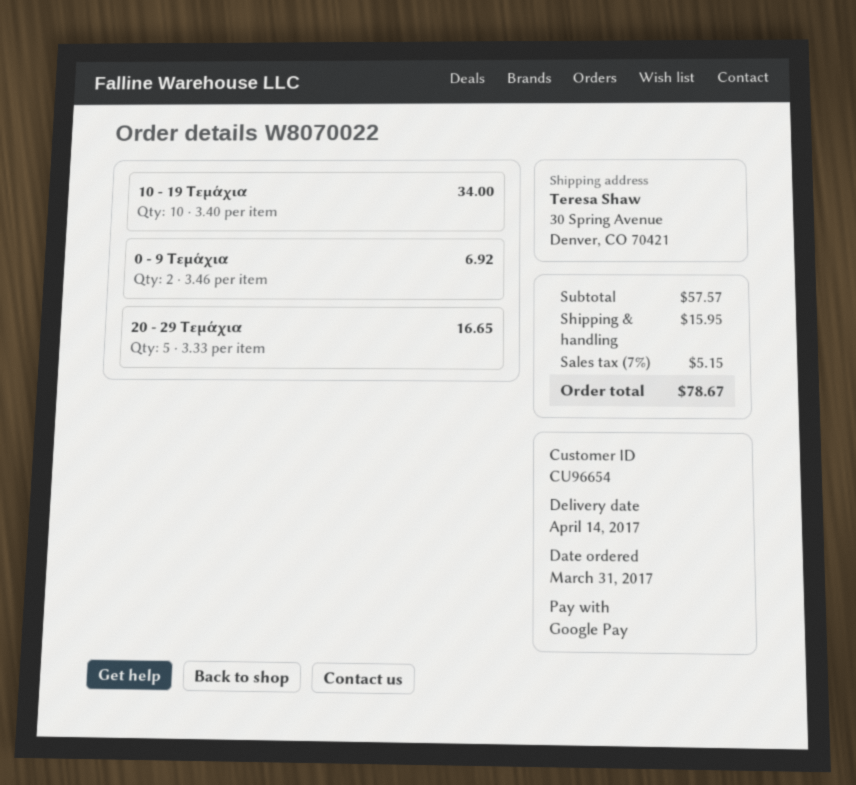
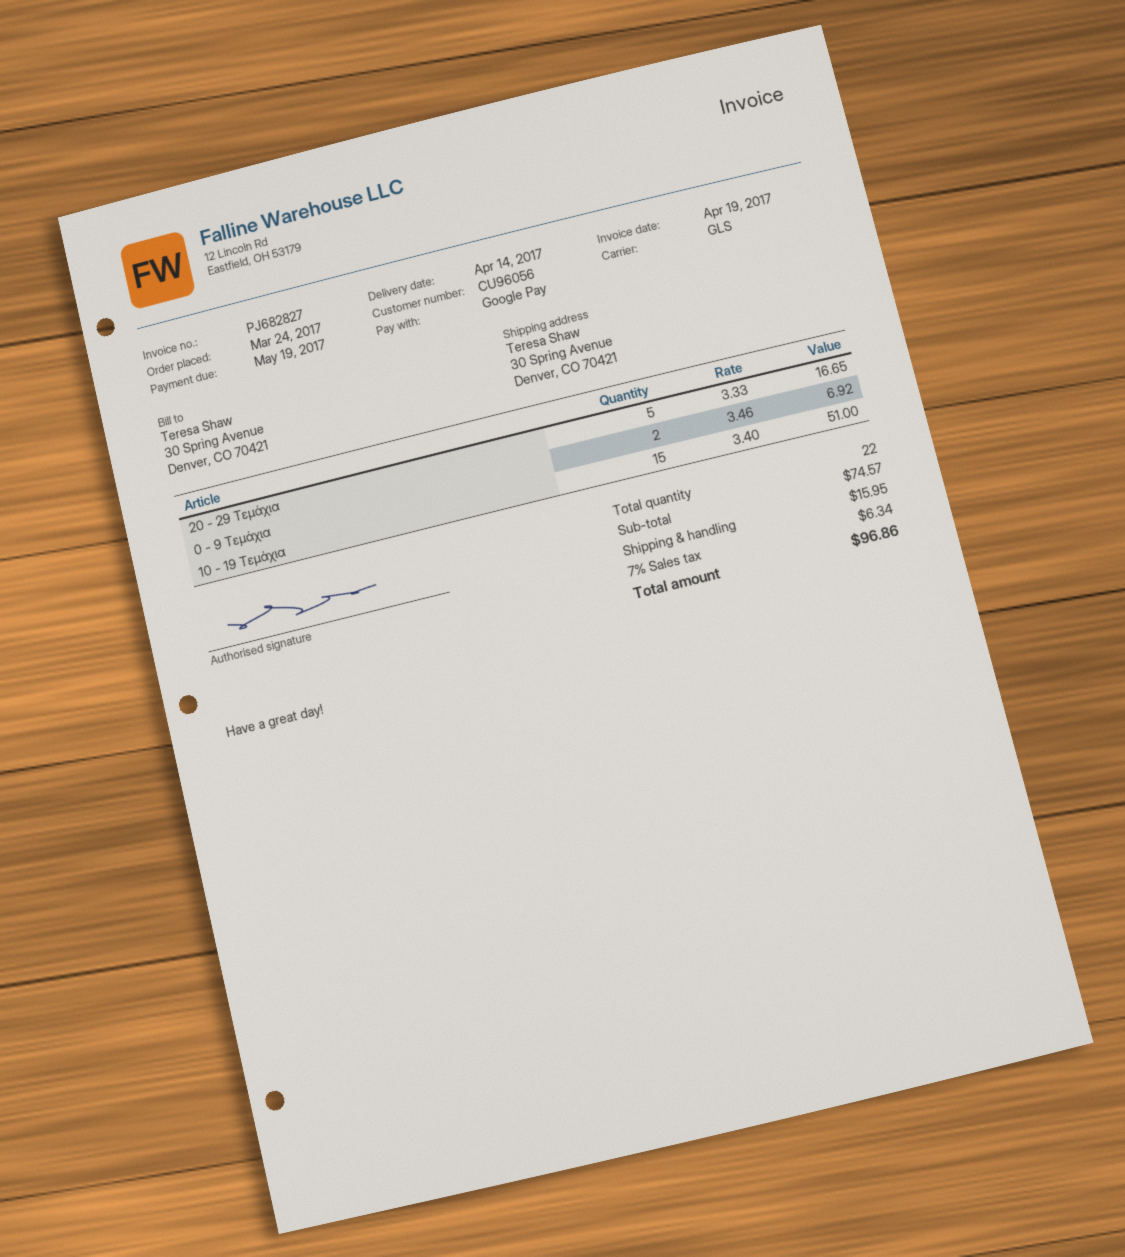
order date: 2017-03-31 -> 2017-03-24
customer number: CU96654 -> CU96056
10 - 19 Τεμάχια: 10 x 3.40 = 34.00 -> 15 x 3.40 = 51.00
subtotal: 57.57 -> 74.57
tax: 7% = 5.15 -> 7% = 6.34
total: 78.67 -> 96.86

